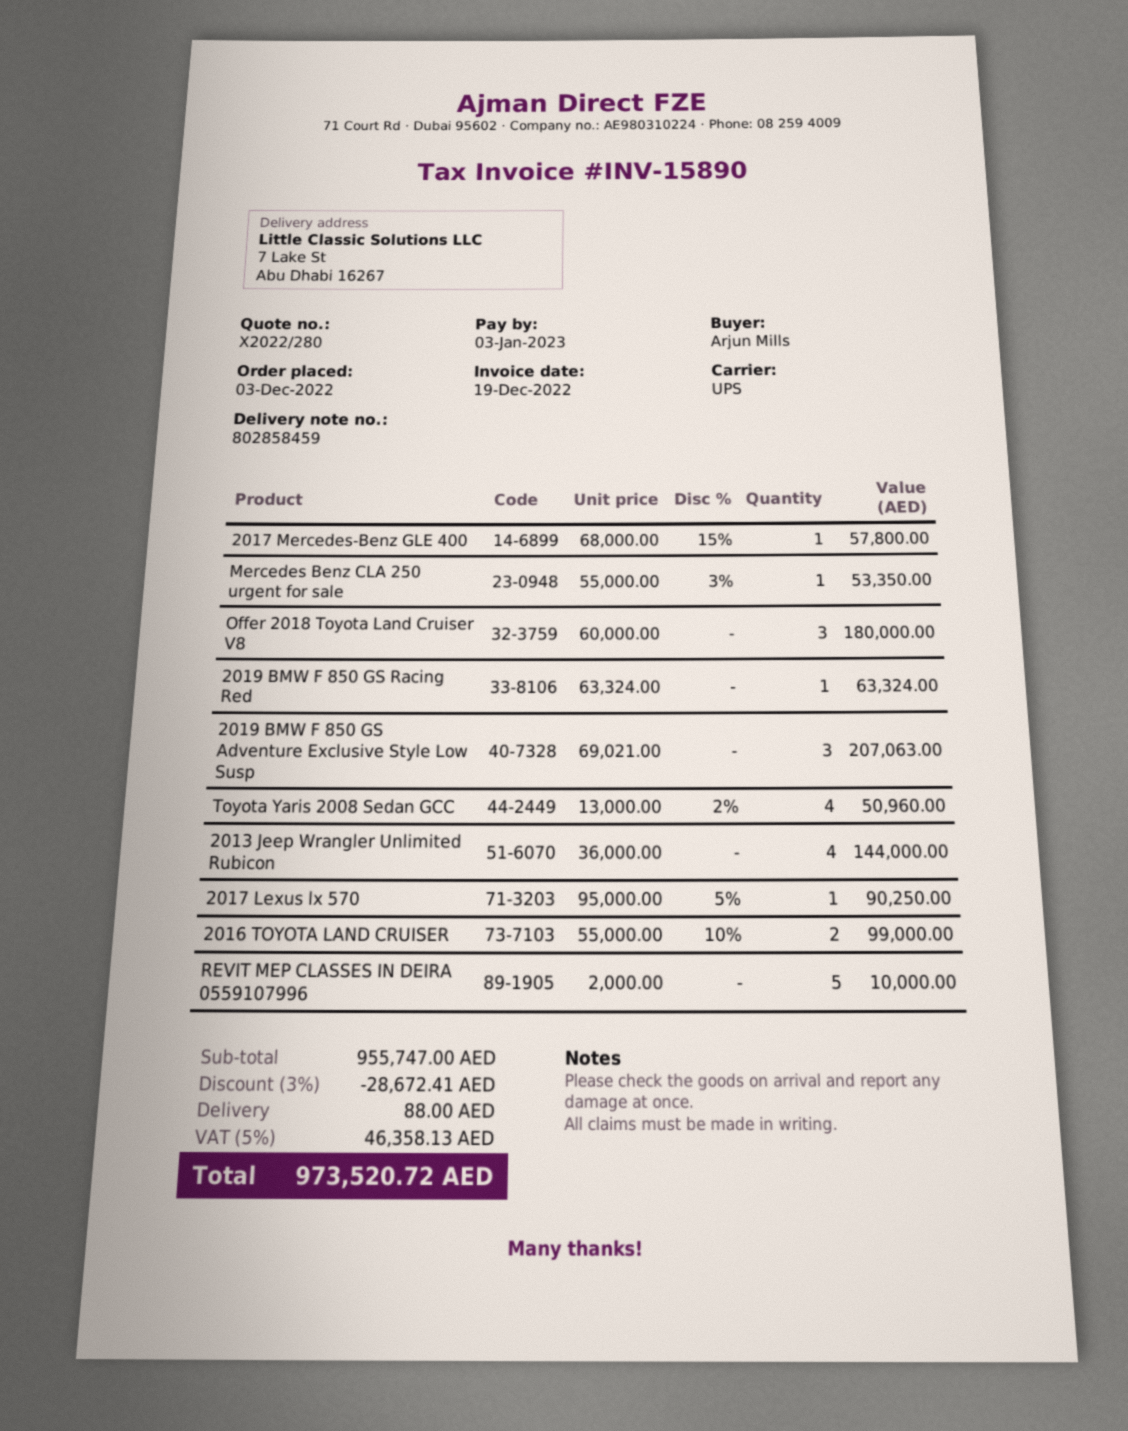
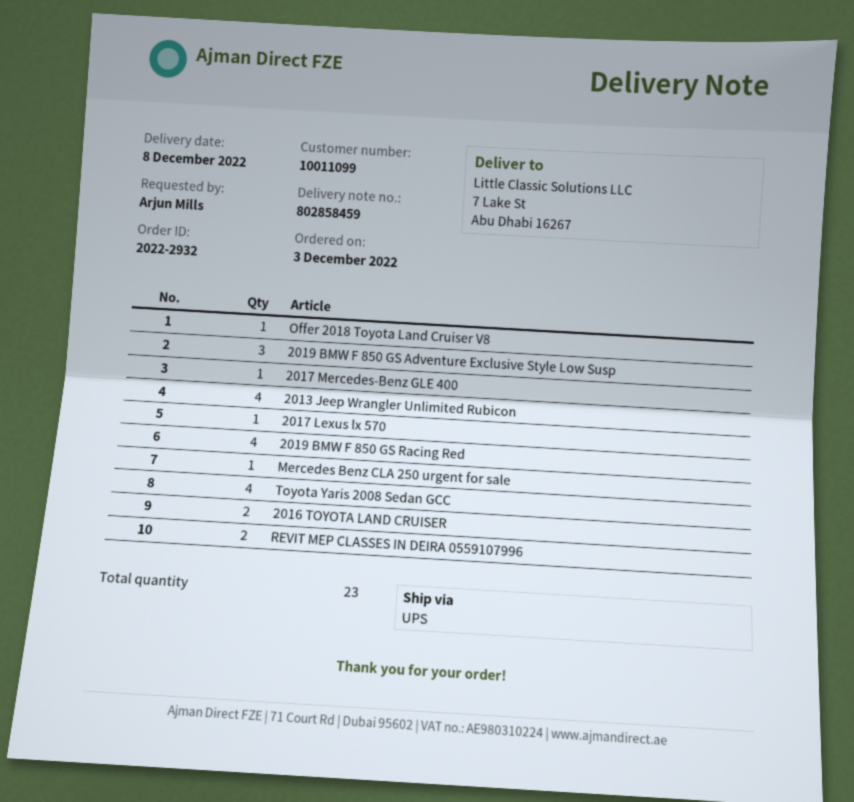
Offer 2018 Toyota Land Cruiser V8: 3 -> 1
2019 BMW F 850 GS Racing Red: 1 -> 4
REVIT MEP CLASSES IN DEIRA 0559107996: 5 -> 2

